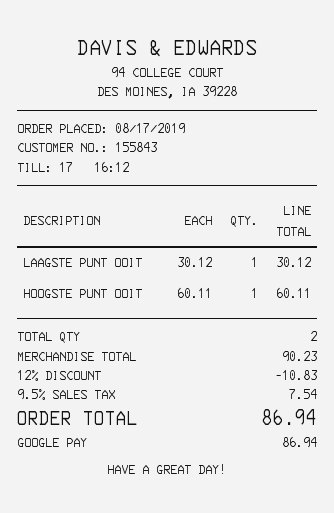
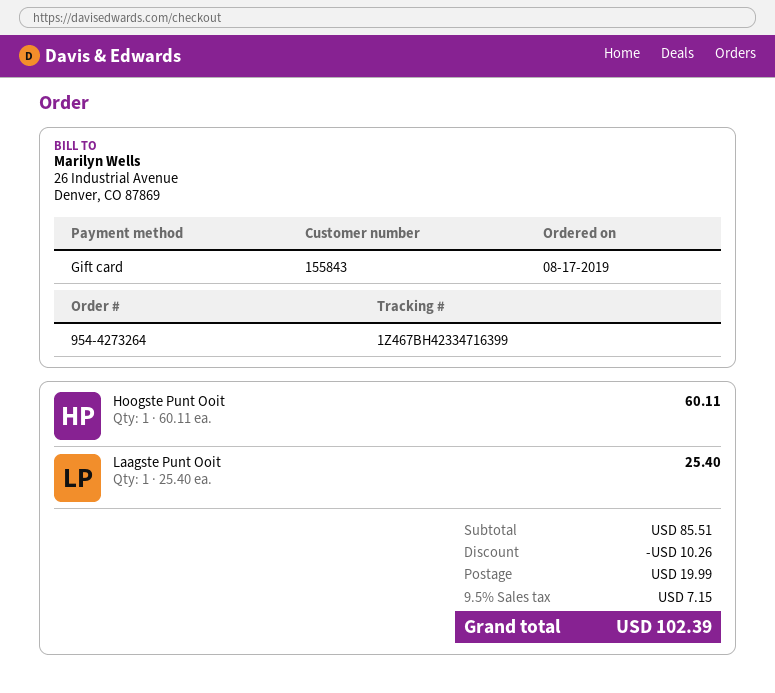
payment method: Google Pay -> gift card
LAAGSTE PUNT OOIT: 1 x 30.12 = 30.12 -> 1 x 25.40 = 25.40
subtotal: 90.23 -> 85.51
discount: 10.83 -> 10.26
shipping: none -> 19.99
tax: 9.5% = 7.54 -> 9.5% = 7.15
total: 86.94 -> 102.39

